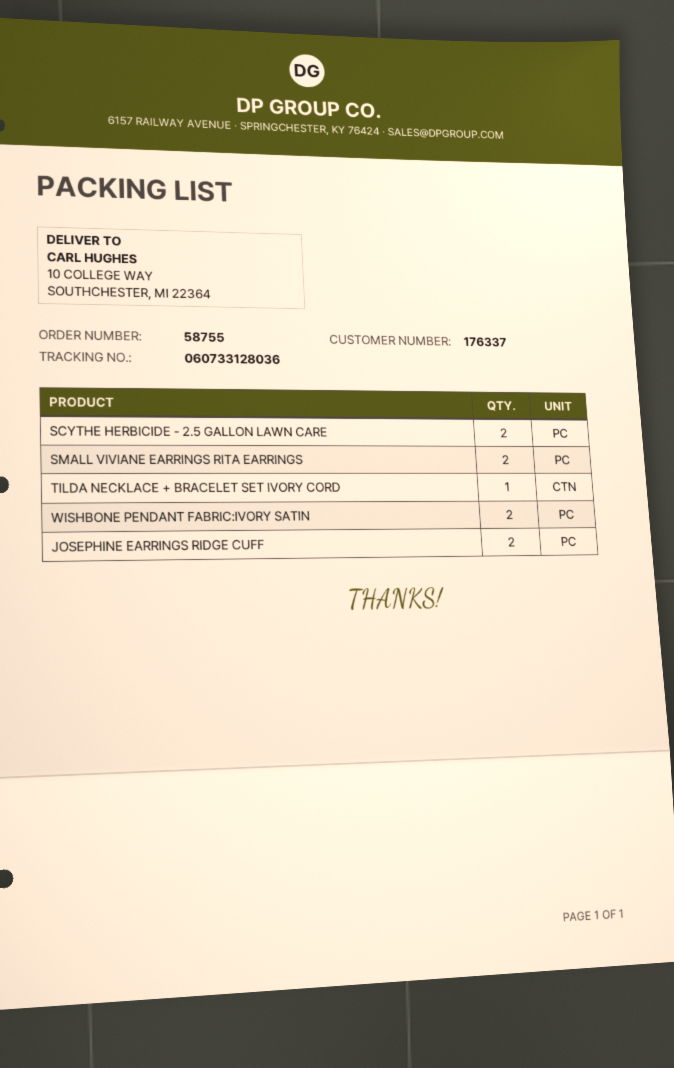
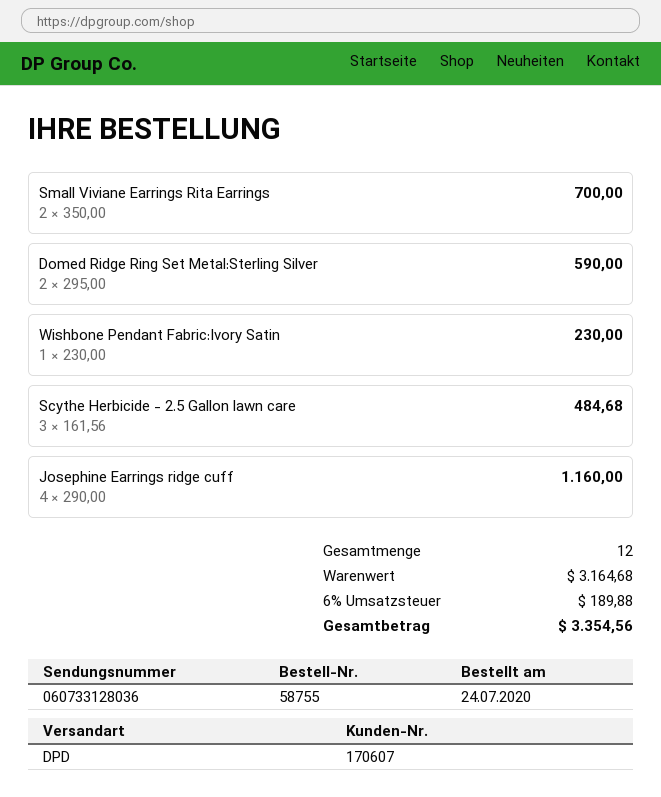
customer number: 176337 -> 170607
SCYTHE HERBICIDE - 2.5 GALLON LAWN CARE: 2 -> 3
TILDA NECKLACE + BRACELET SET IVORY CORD: 1 -> none
WISHBONE PENDANT FABRIC:IVORY SATIN: 2 -> 1
JOSEPHINE EARRINGS RIDGE CUFF: 2 -> 4
Domed Ridge Ring Set Metal:Sterling Silver: none -> 2

